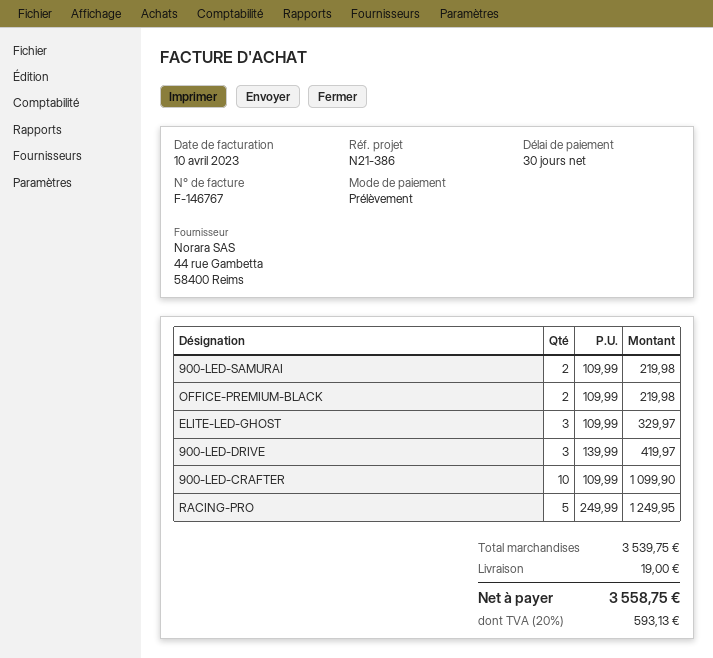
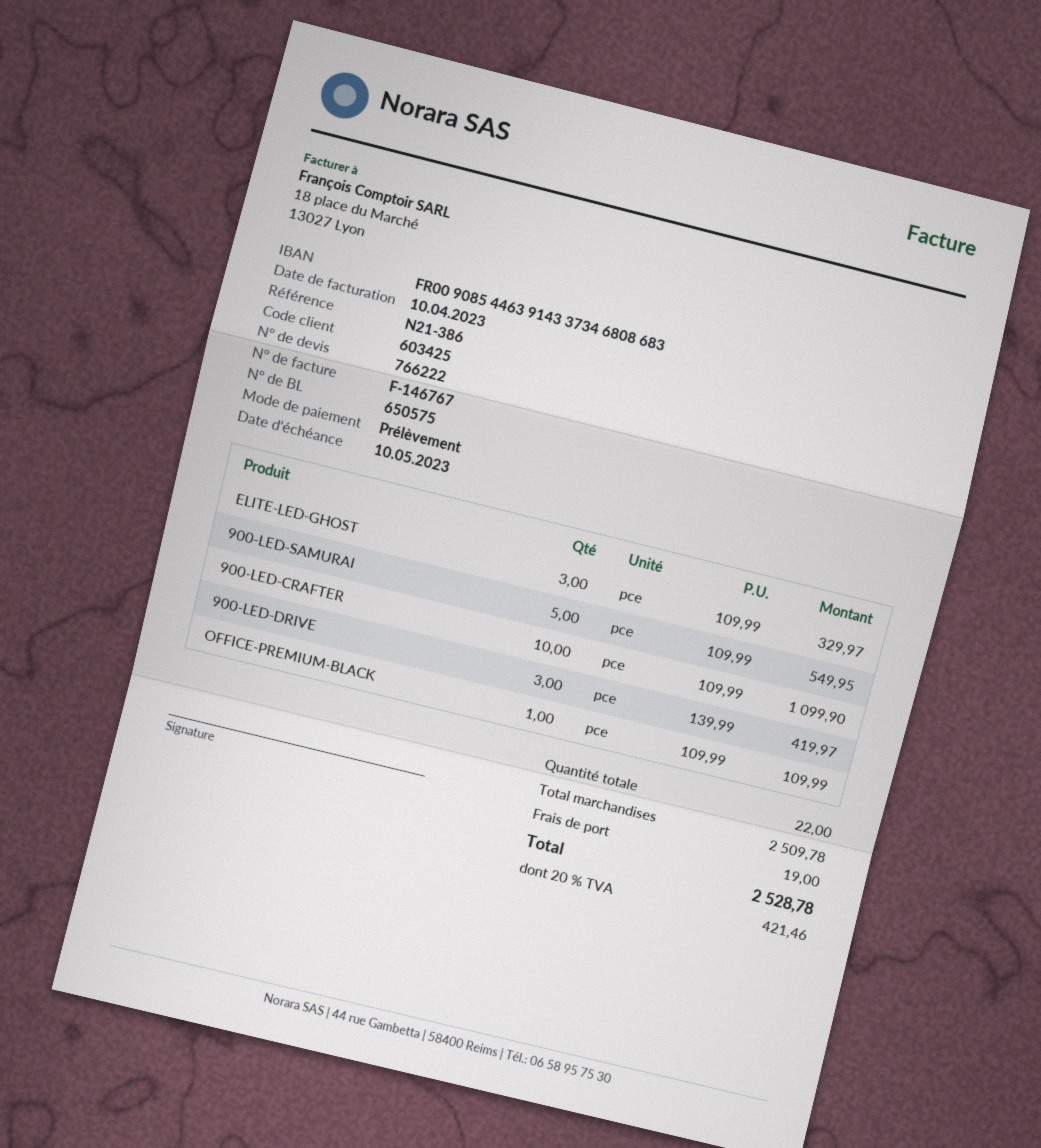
900-LED-SAMURAI: 2 x 109.99 = 219.98 -> 5 x 109.99 = 549.95
OFFICE-PREMIUM-BLACK: 2 x 109.99 = 219.98 -> 1 x 109.99 = 109.99
RACING-PRO: 5 x 249.99 = 1249.95 -> none
subtotal: 3539.75 -> 2509.78
tax: 20% = 593.13 -> 20% = 421.46
total: 3558.75 -> 2528.78

